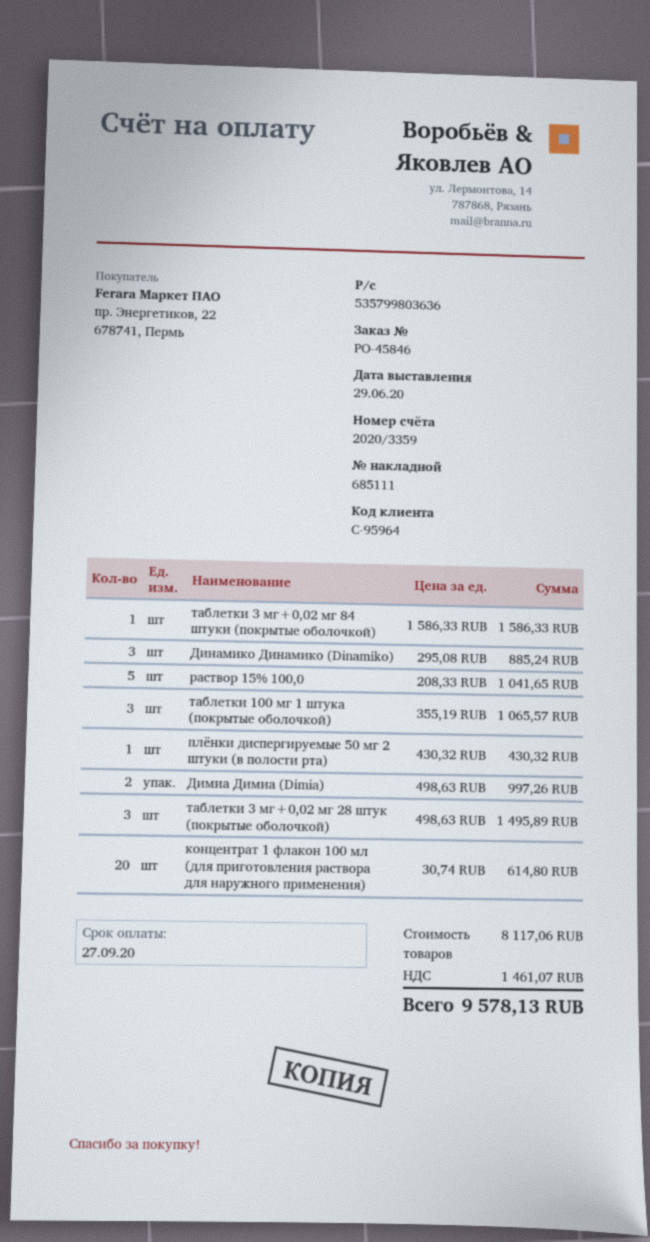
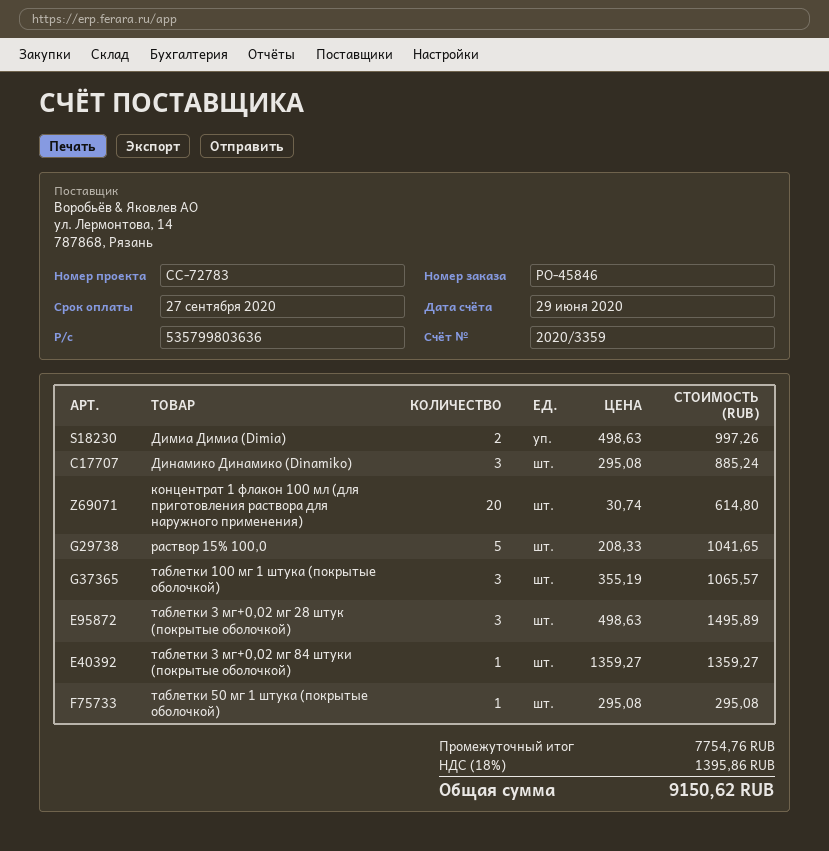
таблетки 3 мг+0,02 мг 84 штуки (покрытые оболочкой): 1 x 1586.33 = 1586.33 -> 1 x 1359.27 = 1359.27
плёнки диспергируемые 50 мг 2 штуки (в полости рта): 1 x 430.32 = 430.32 -> none
таблетки 50 мг 1 штука (покрытые оболочкой): none -> 1 x 295.08 = 295.08
subtotal: 8117.06 -> 7754.76
tax: 1461.07 -> 1395.86
total: 9578.13 -> 9150.62

